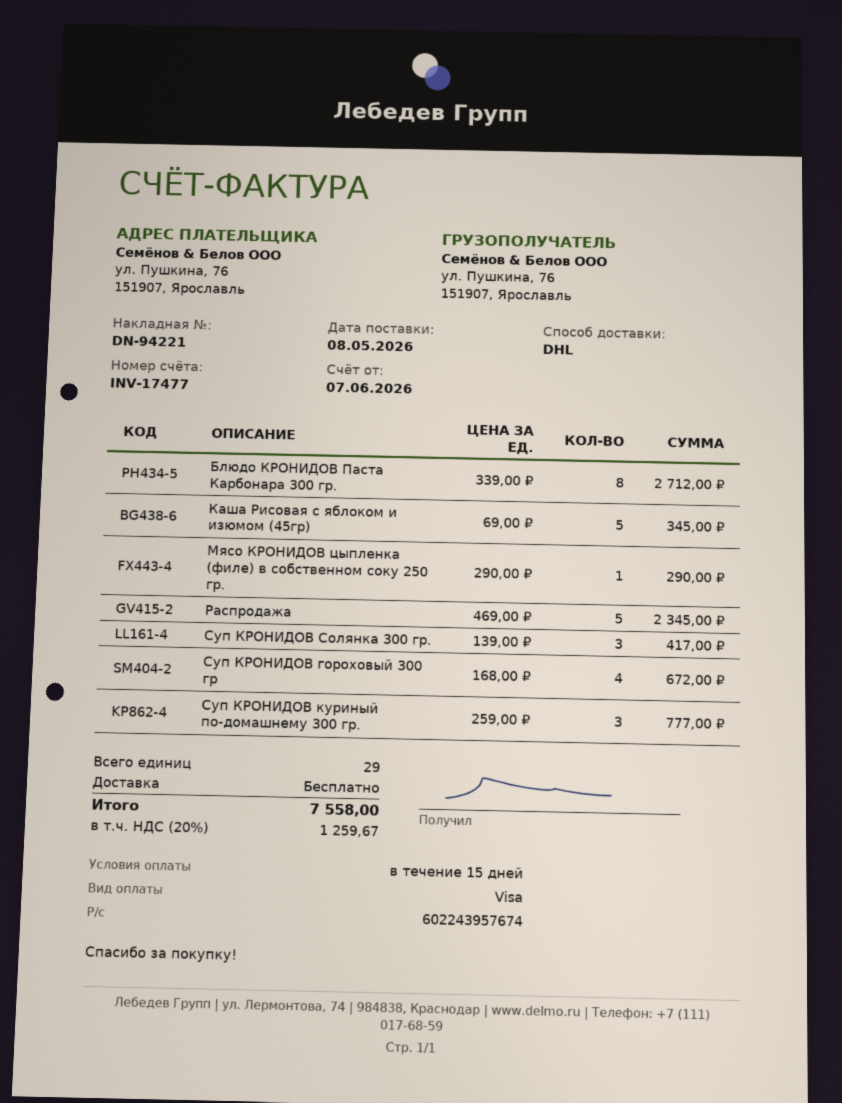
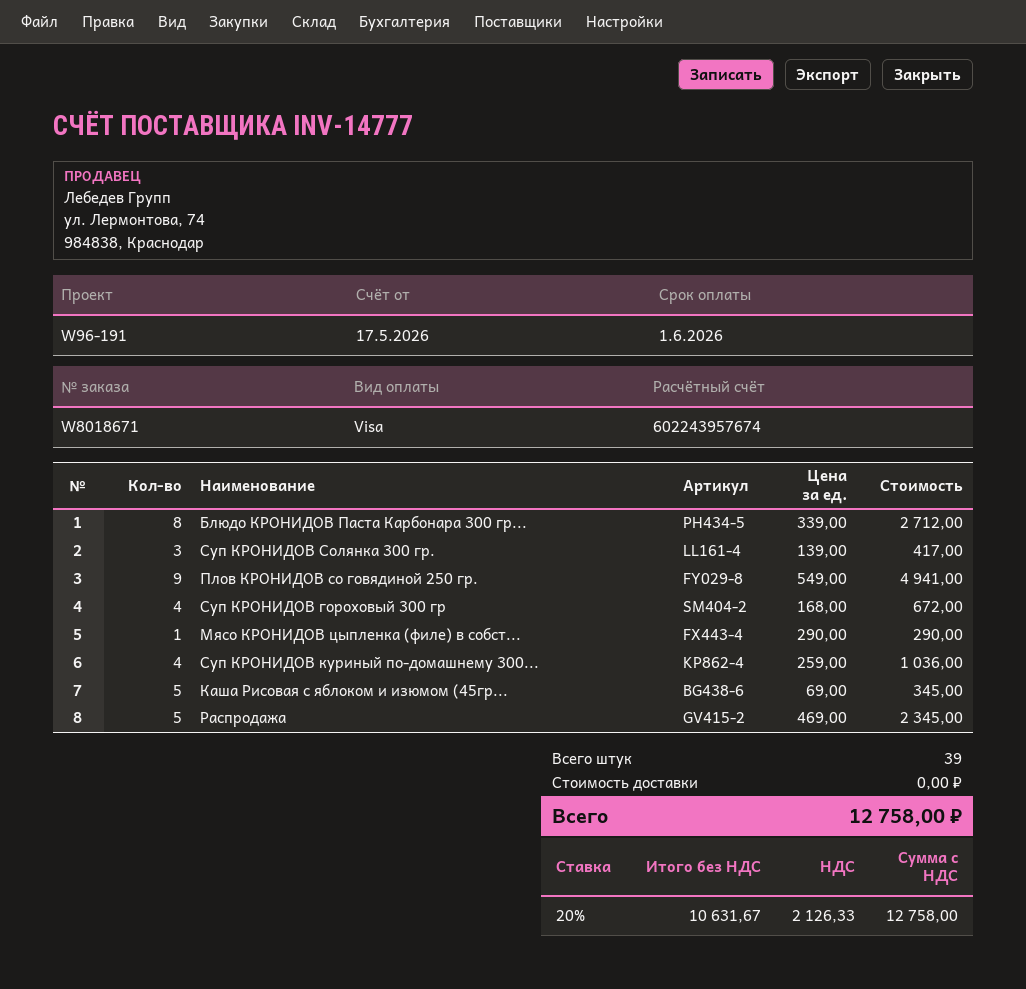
invoice number: INV-17477 -> INV-14777
invoice date: 2026-06-07 -> 2026-05-17
Суп КРОНИДОВ куриный по-домашнему 300 гр.: 3 x 259.00 = 777.00 -> 4 x 259.00 = 1036.00
Плов КРОНИДОВ со говядиной 250 гр.: none -> 9 x 549.00 = 4941.00
total quantity: 29 -> 39
tax: 20% = 1259.67 -> 20% = 2126.33
total: 7558.00 -> 12758.00

